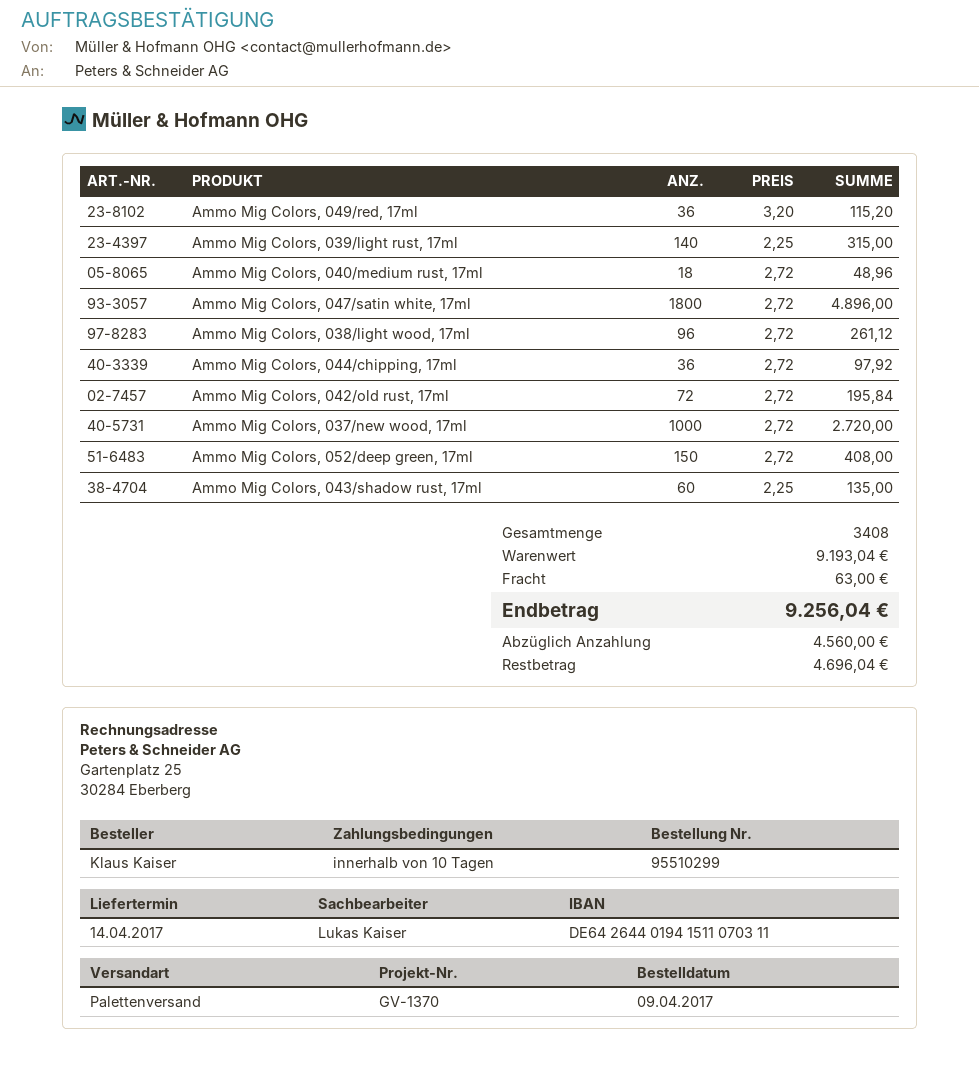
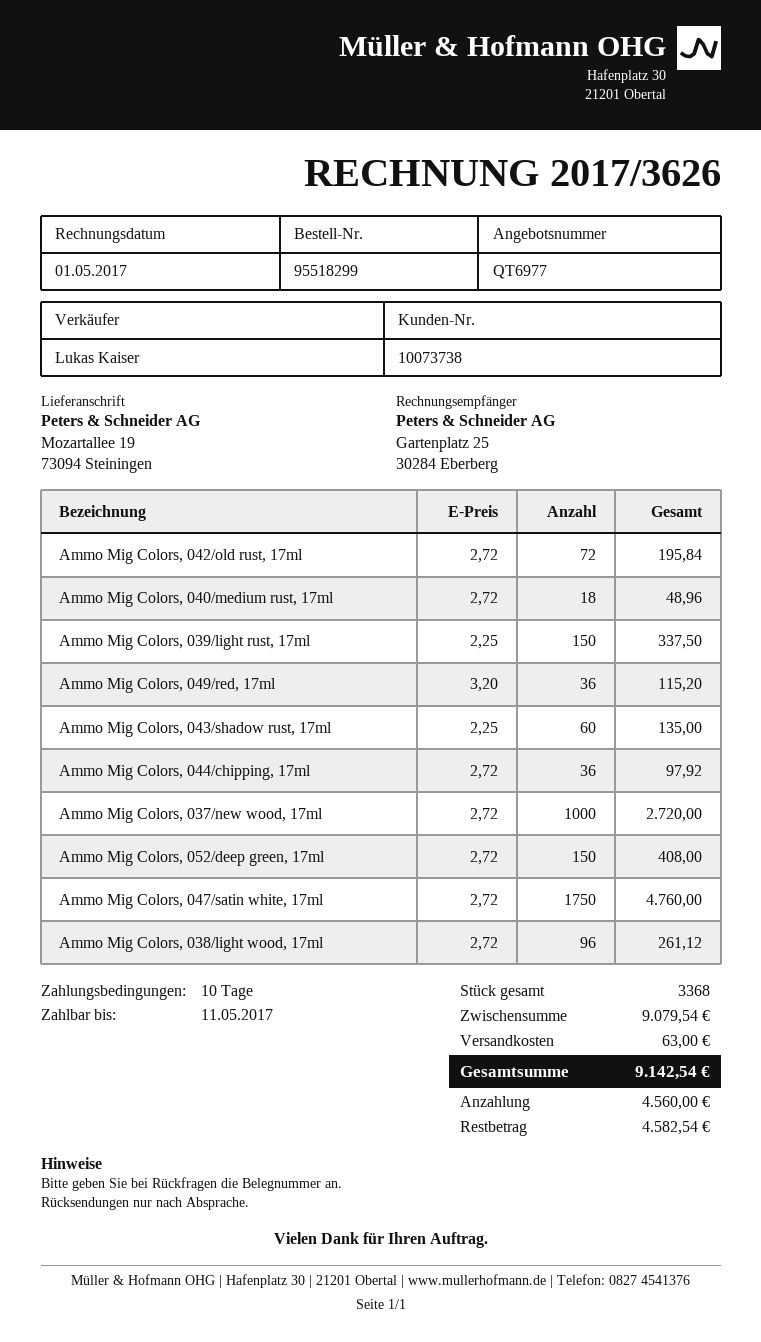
order number: 95510299 -> 95518299
Ammo Mig Colors, 039/light rust, 17ml: 140 x 2.25 = 315.00 -> 150 x 2.25 = 337.50
Ammo Mig Colors, 047/satin white, 17ml: 1800 x 2.72 = 4896.00 -> 1750 x 2.72 = 4760.00
total quantity: 3408 -> 3368
subtotal: 9193.04 -> 9079.54
total: 9256.04 -> 9142.54
balance: 4696.04 -> 4582.54

